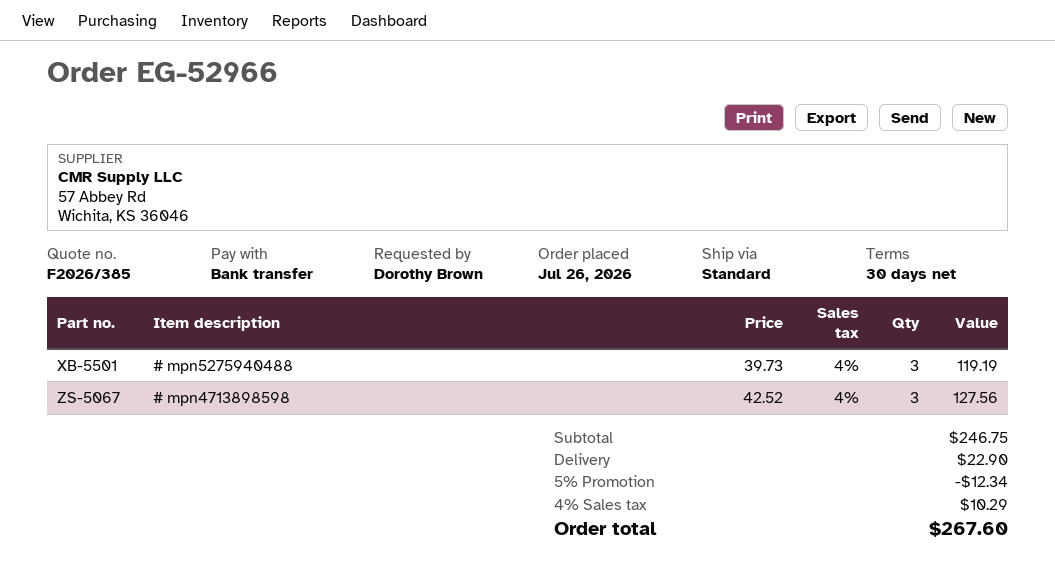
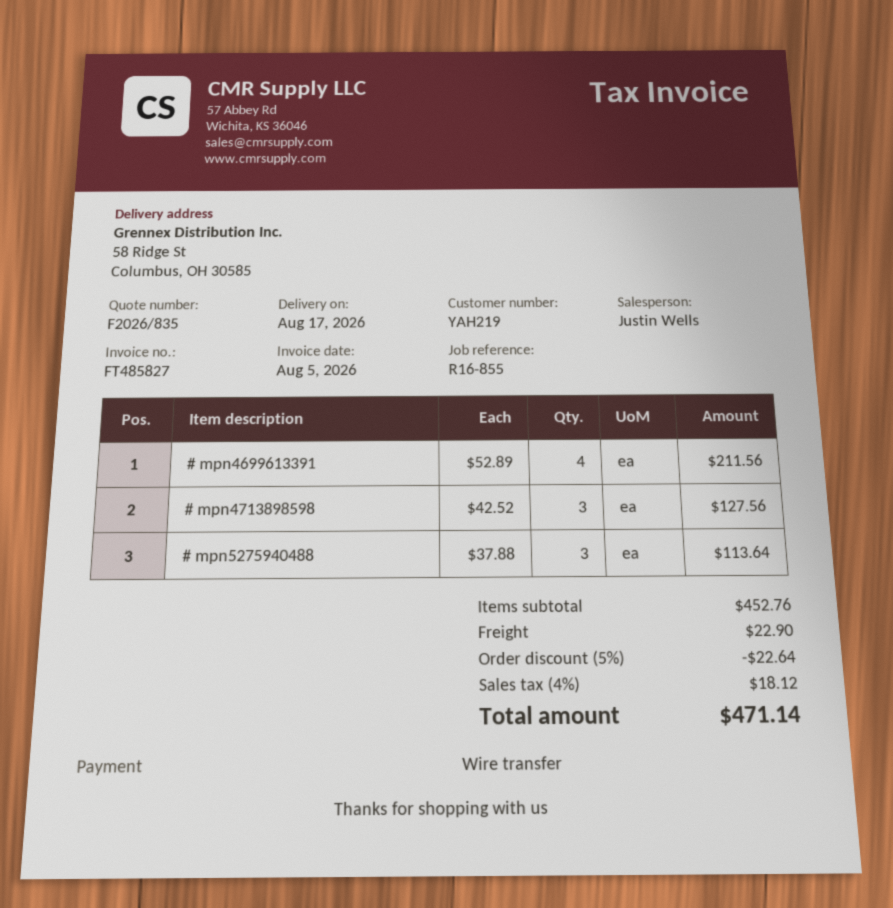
quote number: F2026/385 -> F2026/835
# mpn5275940488: 3 x 39.73 = 119.19 -> 3 x 37.88 = 113.64
# mpn4699613391: none -> 4 x 52.89 = 211.56
subtotal: 246.75 -> 452.76
discount: 5% = 12.34 -> 5% = 22.64
tax: 4% = 10.29 -> 4% = 18.12
total: 267.60 -> 471.14

